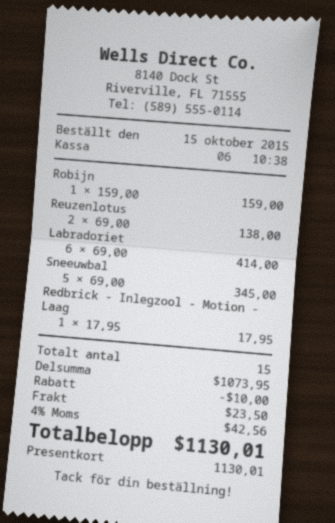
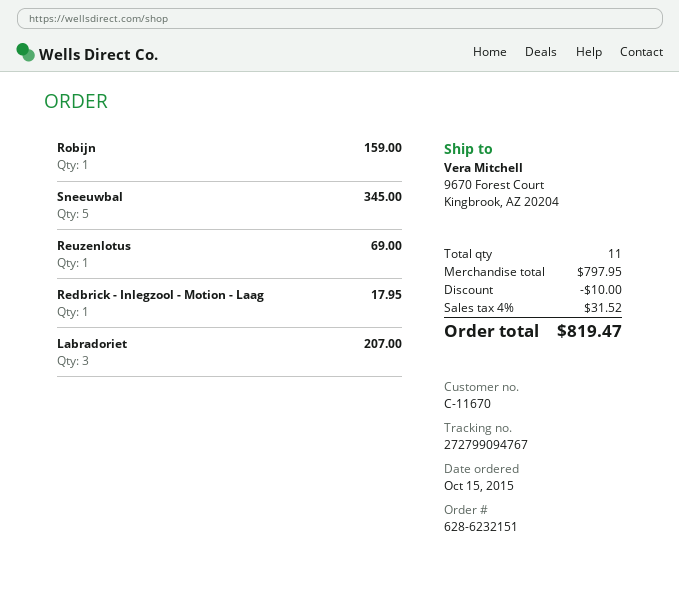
Reuzenlotus: 2 for 138.00 -> 1 for 69.00
Labradoriet: 6 for 414.00 -> 3 for 207.00
total quantity: 15 -> 11
subtotal: 1073.95 -> 797.95
shipping: 23.50 -> none
tax: 4% = 42.56 -> 4% = 31.52
total: 1130.01 -> 819.47

